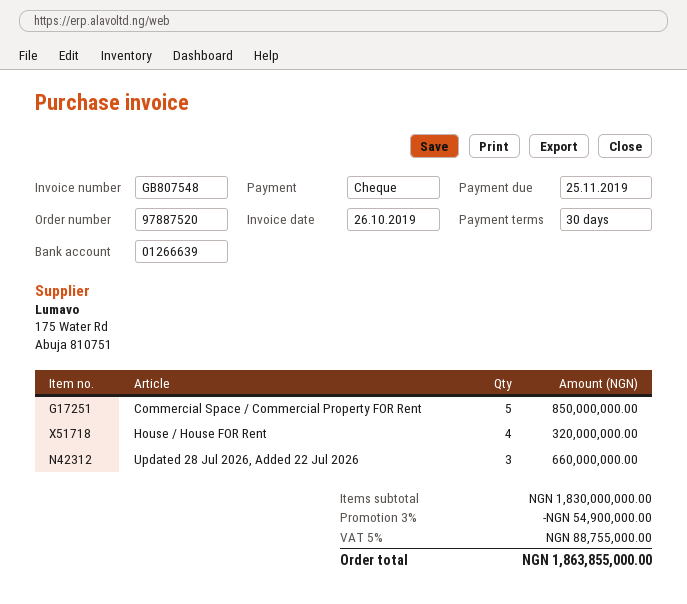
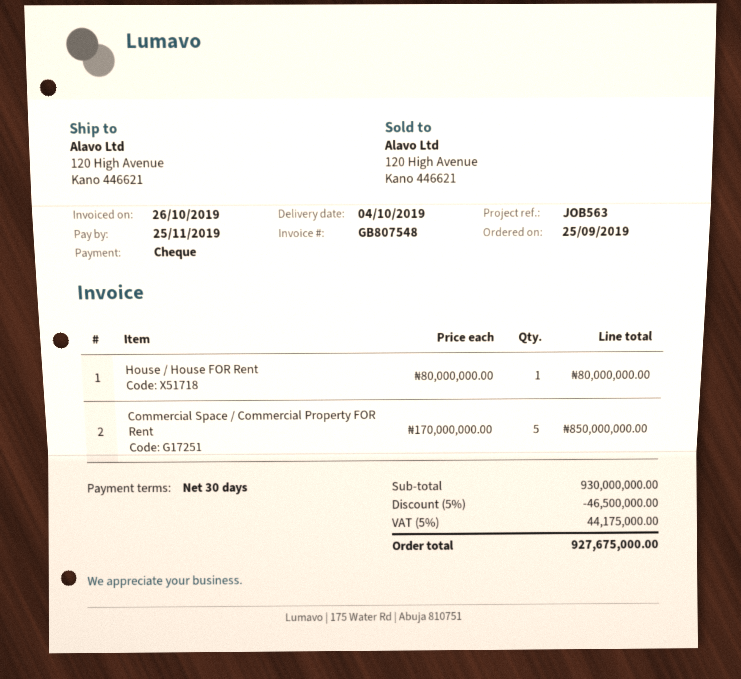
House / House FOR Rent: 4 for 320000000.00 -> 1 for 80000000.00
Updated 28 Jul 2026, Added 22 Jul 2026: 3 for 660000000.00 -> none
subtotal: 1830000000.00 -> 930000000.00
discount: 3% = 54900000.00 -> 5% = 46500000.00
tax: 5% = 88755000.00 -> 5% = 44175000.00
total: 1863855000.00 -> 927675000.00

